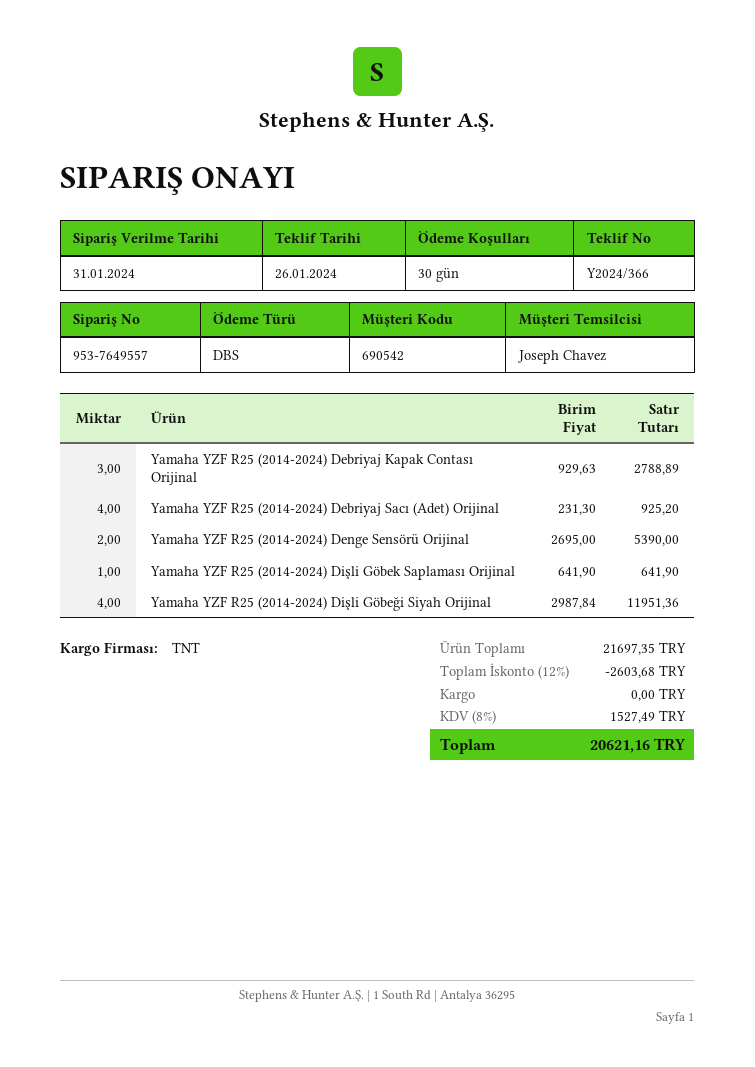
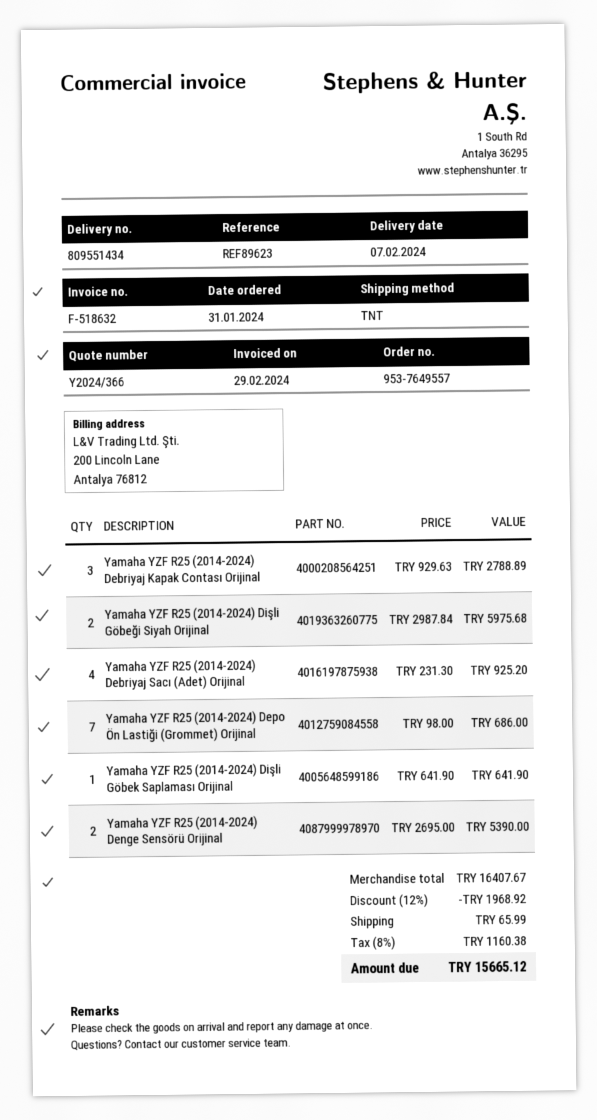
Yamaha YZF R25 (2014-2024) Dişli Göbeği Siyah Orijinal: 4 x 2987.84 = 11951.36 -> 2 x 2987.84 = 5975.68
Yamaha YZF R25 (2014-2024) Depo Ön Lastiği (Grommet) Orijinal: none -> 7 x 98.00 = 686.00
subtotal: 21697.35 -> 16407.67
discount: 12% = 2603.68 -> 12% = 1968.92
shipping: 0.00 -> 65.99
tax: 8% = 1527.49 -> 8% = 1160.38
total: 20621.16 -> 15665.12

